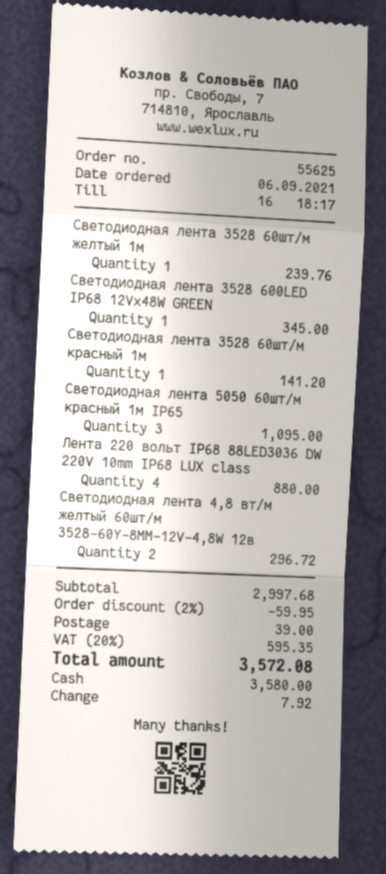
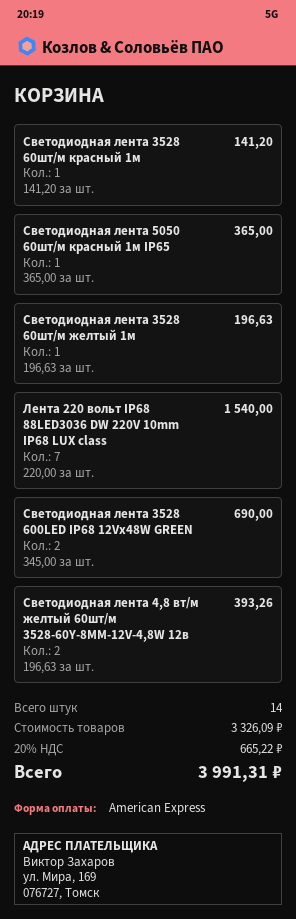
payment method: cash -> American Express
Светодиодная лента 3528 60шт/м желтый 1м: 1 for 239.76 -> 1 for 196.63
Светодиодная лента 3528 600LED IP68 12Vх48W GREEN: 1 for 345.00 -> 2 for 690.00
Светодиодная лента 5050 60шт/м красный 1м IP65: 3 for 1095.00 -> 1 for 365.00
Лента 220 вольт IP68 88LED3036 DW 220V 10mm IP68 LUX class: 4 for 880.00 -> 7 for 1540.00
Светодиодная лента 4,8 вт/м желтый 60шт/м 3528-60Y-8MM-12V-4,8W 12в: 2 for 296.72 -> 2 for 393.26
subtotal: 2997.68 -> 3326.09
discount: 2% = 59.95 -> none
shipping: 39.00 -> none
tax: 20% = 595.35 -> 20% = 665.22
total: 3572.08 -> 3991.31

